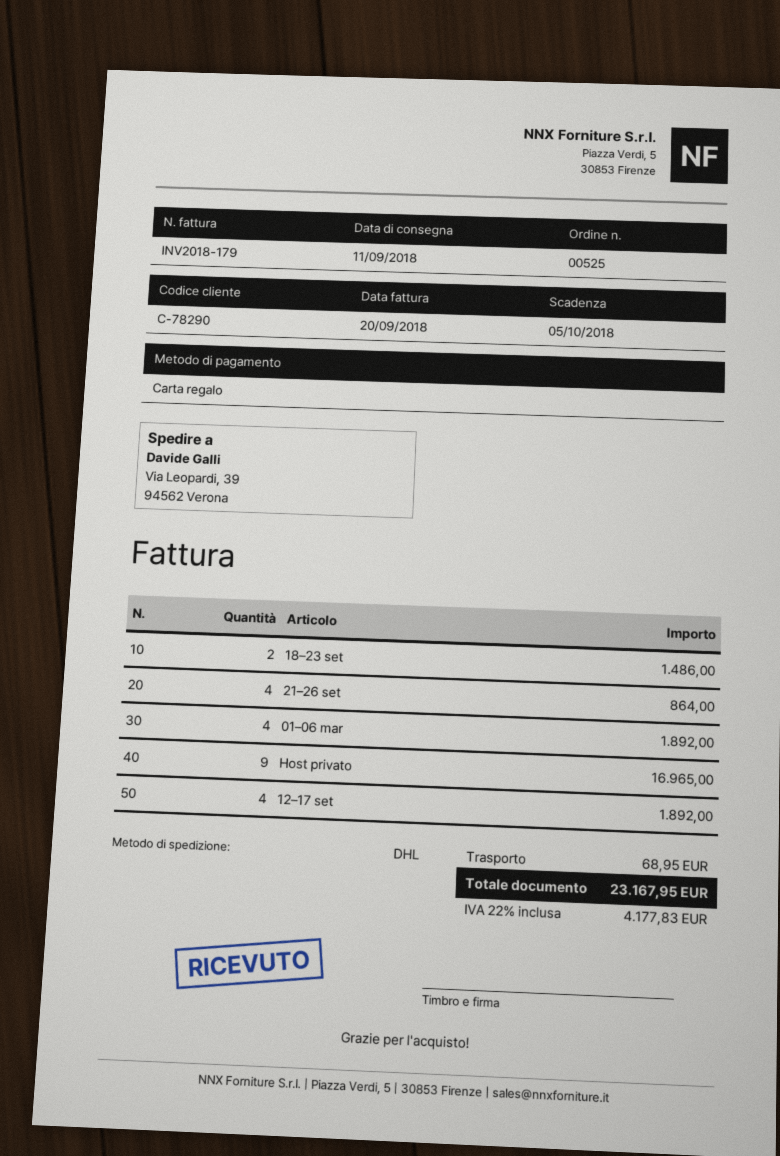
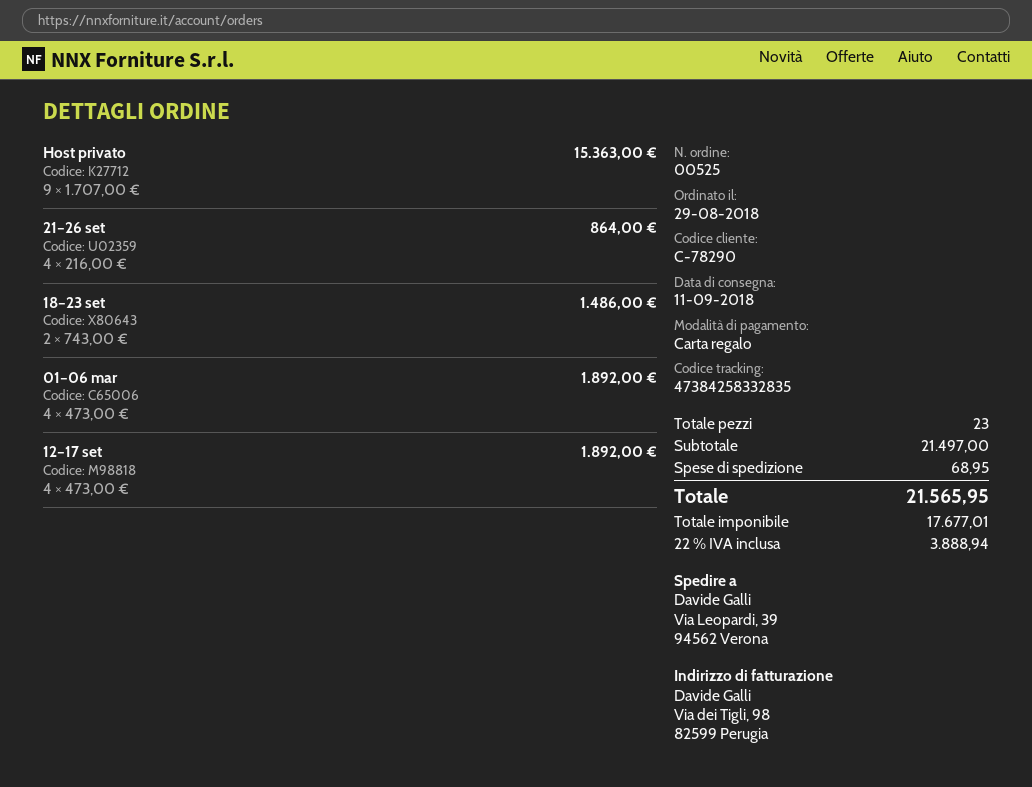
Host privato: 9 for 16965.00 -> 9 for 15363.00
tax: 22% = 4177.83 -> 22% = 3888.94
total: 23167.95 -> 21565.95

